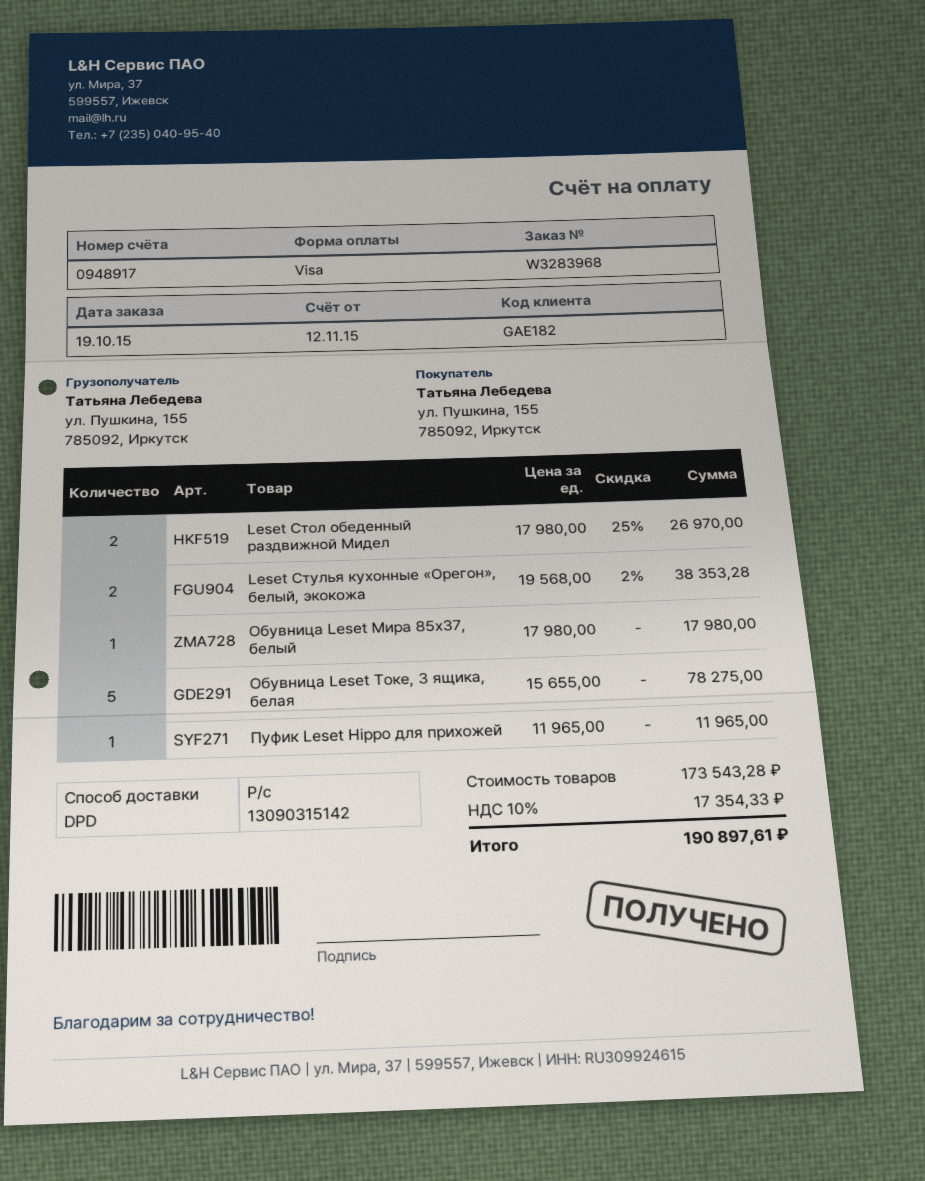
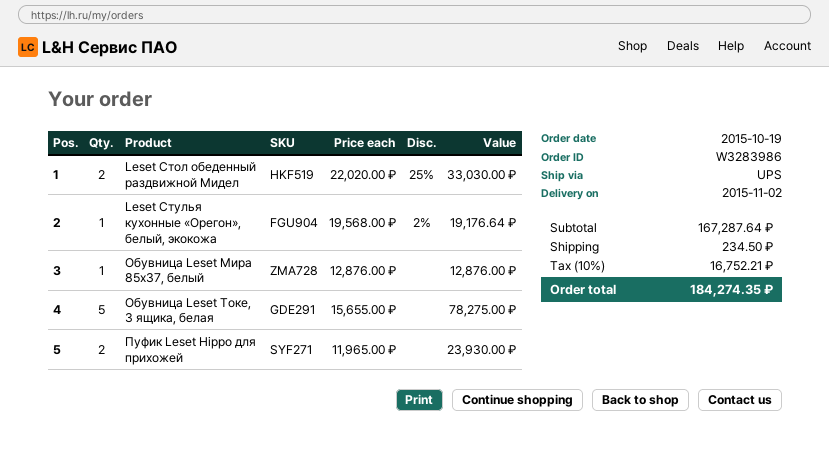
order number: W3283968 -> W3283986
shipping method: DPD -> UPS
Leset Стол обеденный раздвижной Мидел: 2 x 17980.00 - 25% = 26970.00 -> 2 x 22020.00 - 25% = 33030.00
Leset Стулья кухонные «Орегон», белый, экокожа: 2 x 19568.00 - 2% = 38353.28 -> 1 x 19568.00 - 2% = 19176.64
Обувница Leset Мира 85х37, белый: 1 x 17980.00 = 17980.00 -> 1 x 12876.00 = 12876.00
Пуфик Leset Hippo для прихожей: 1 x 11965.00 = 11965.00 -> 2 x 11965.00 = 23930.00
subtotal: 173543.28 -> 167287.64
shipping: none -> 234.50
tax: 10% = 17354.33 -> 10% = 16752.21
total: 190897.61 -> 184274.35

